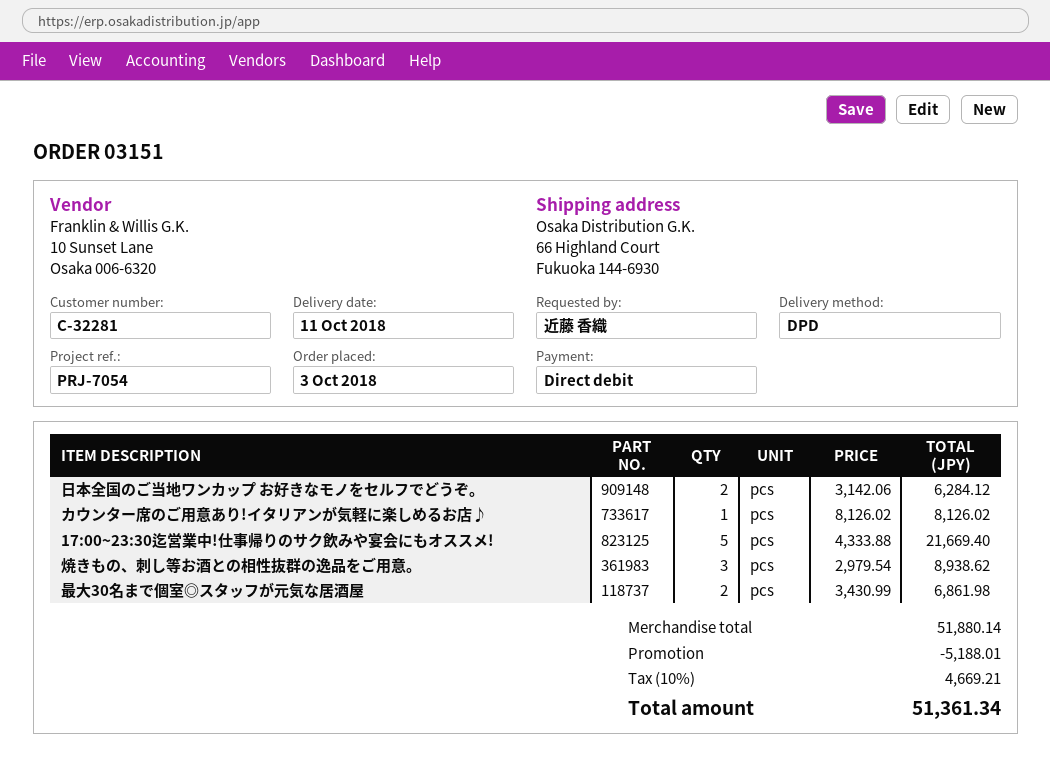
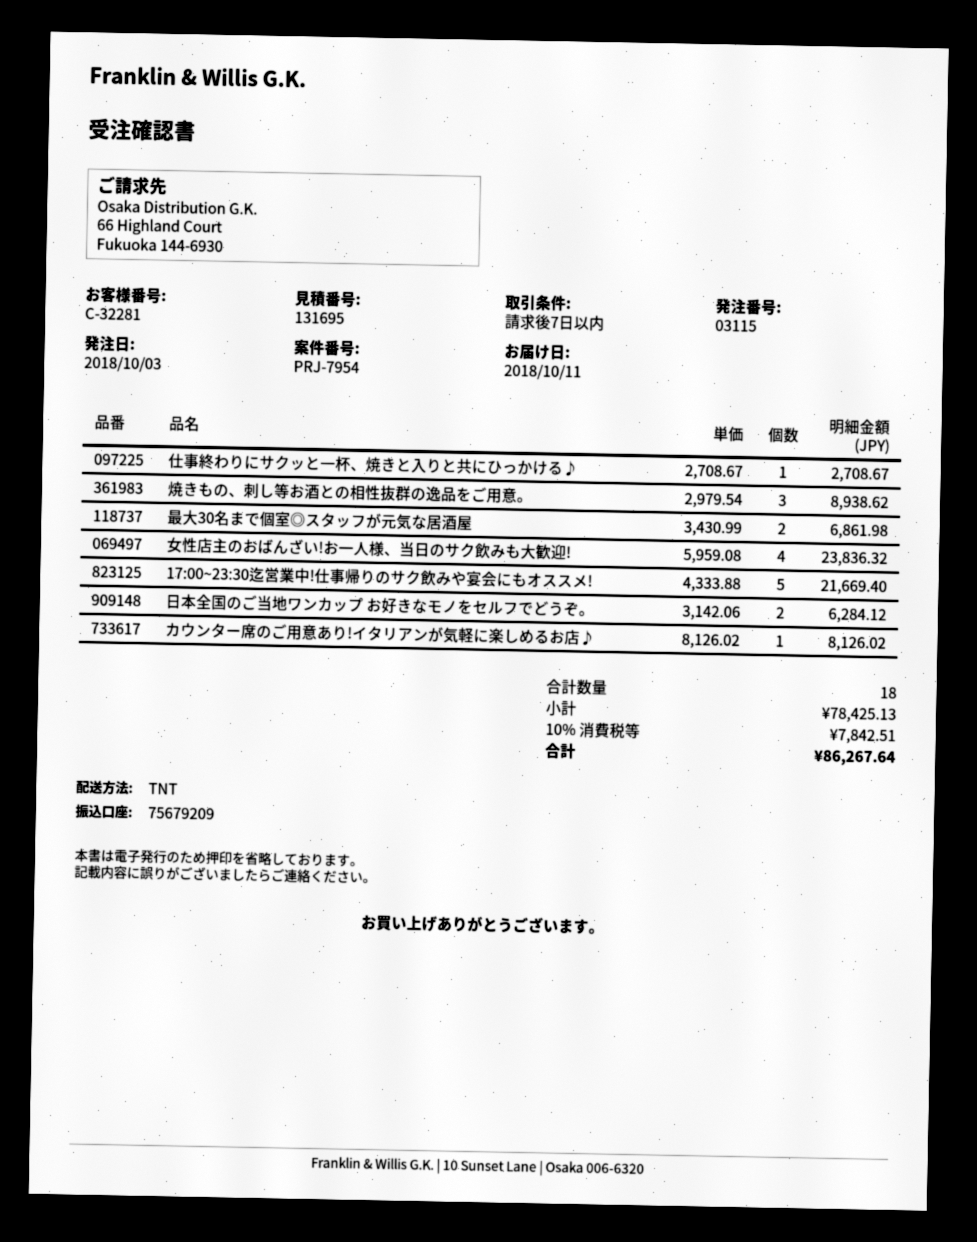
order number: 03151 -> 03115
reference: PRJ-7054 -> PRJ-7954
shipping method: DPD -> TNT
仕事終わりにサクッと一杯、焼きと入りと共にひっかける♪: none -> 1 x 2708.67 = 2708.67
女性店主のおばんざい!お一人様、当日のサク飲みも大歓迎!: none -> 4 x 5959.08 = 23836.32
subtotal: 51880.14 -> 78425.13
discount: 5188.01 -> none
tax: 10% = 4669.21 -> 10% = 7842.51
total: 51361.34 -> 86267.64

